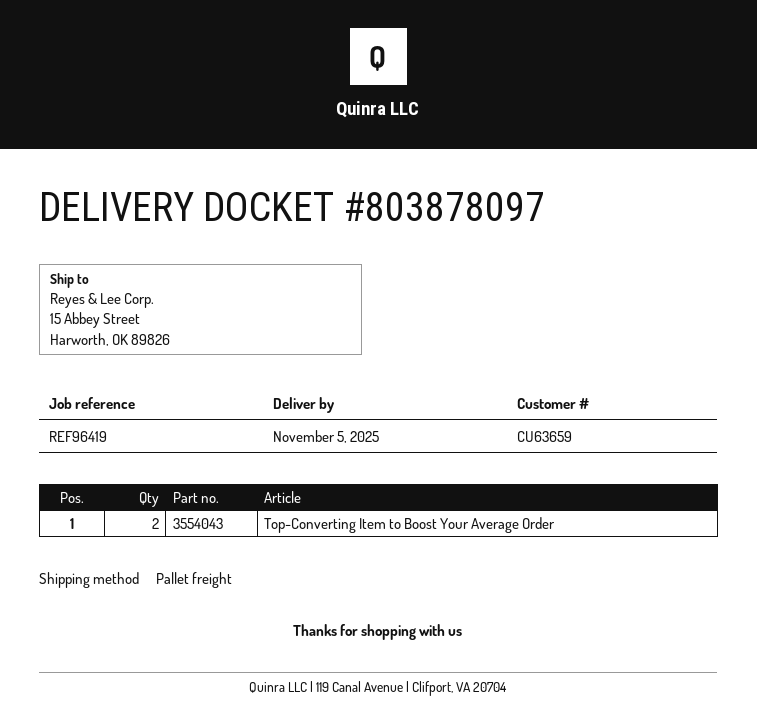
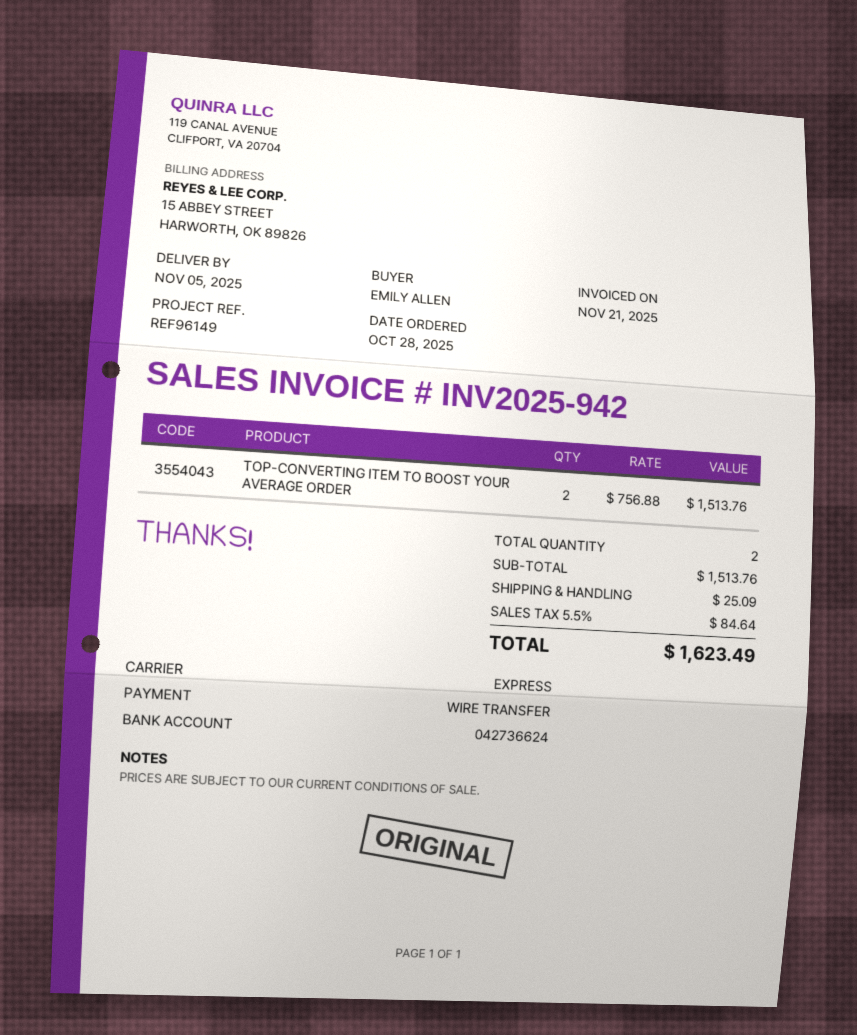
reference: REF96419 -> REF96149
shipping method: pallet freight -> express

